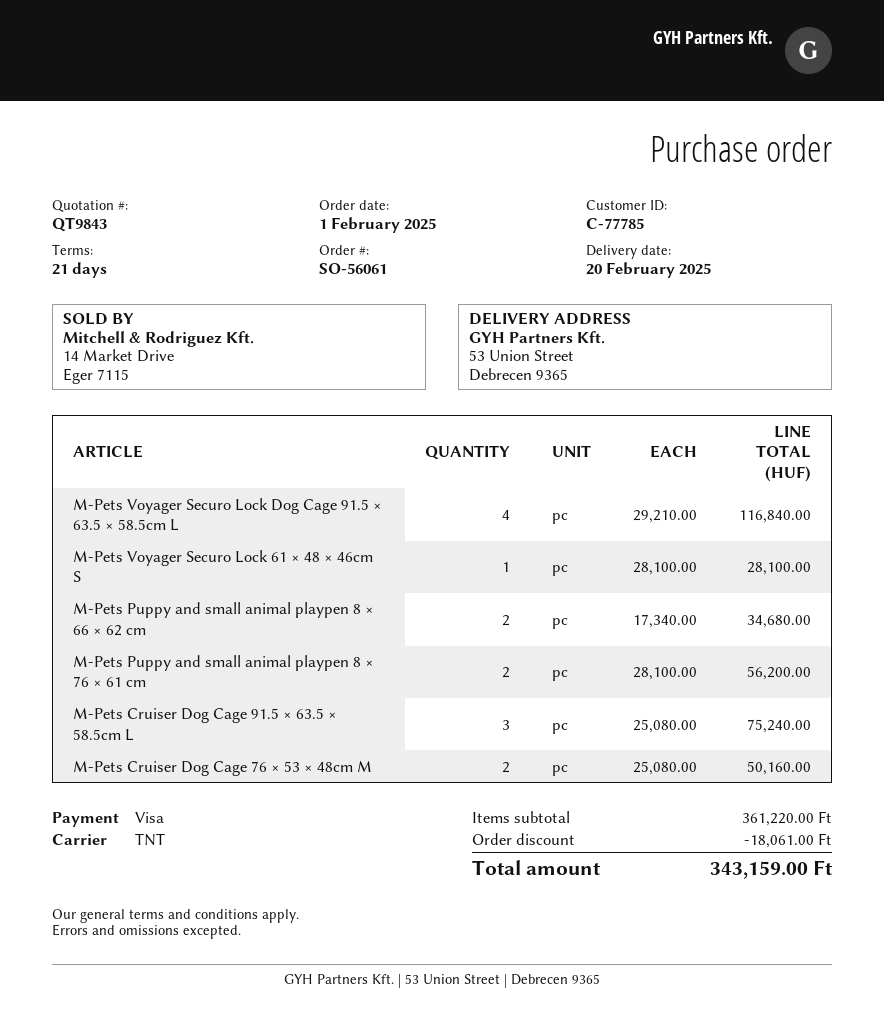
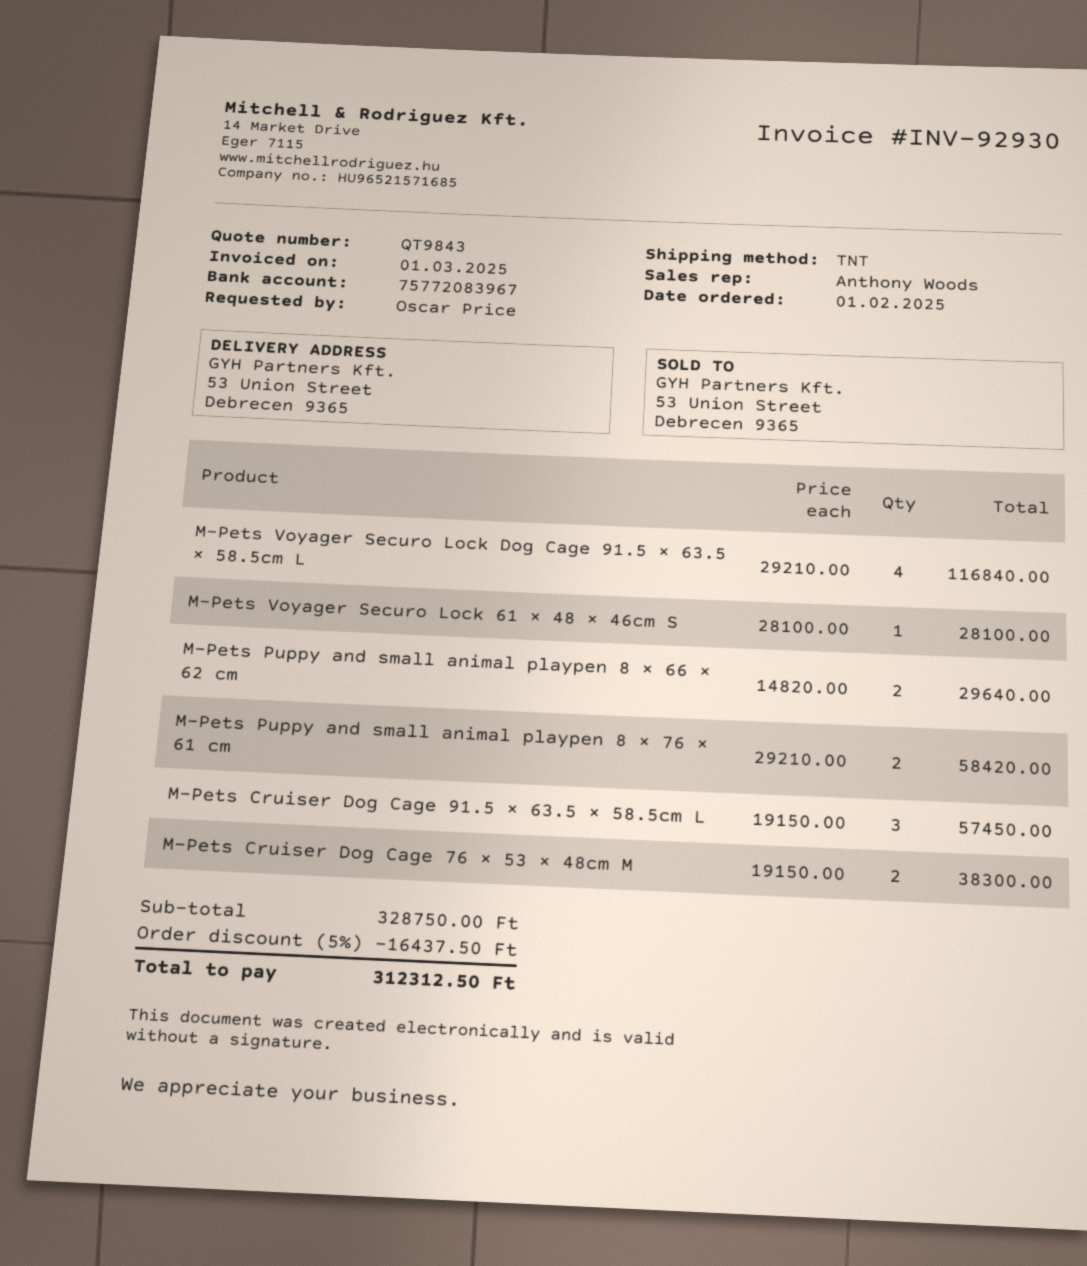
M-Pets Puppy and small animal playpen 8 × 66 × 62 cm: 2 x 17340.00 = 34680.00 -> 2 x 14820.00 = 29640.00
M-Pets Puppy and small animal playpen 8 × 76 × 61 cm: 2 x 28100.00 = 56200.00 -> 2 x 29210.00 = 58420.00
M-Pets Cruiser Dog Cage 91.5 × 63.5 × 58.5cm L: 3 x 25080.00 = 75240.00 -> 3 x 19150.00 = 57450.00
M-Pets Cruiser Dog Cage 76 × 53 × 48cm M: 2 x 25080.00 = 50160.00 -> 2 x 19150.00 = 38300.00
subtotal: 361220.00 -> 328750.00
discount: 18061.00 -> 16437.50
total: 343159.00 -> 312312.50

